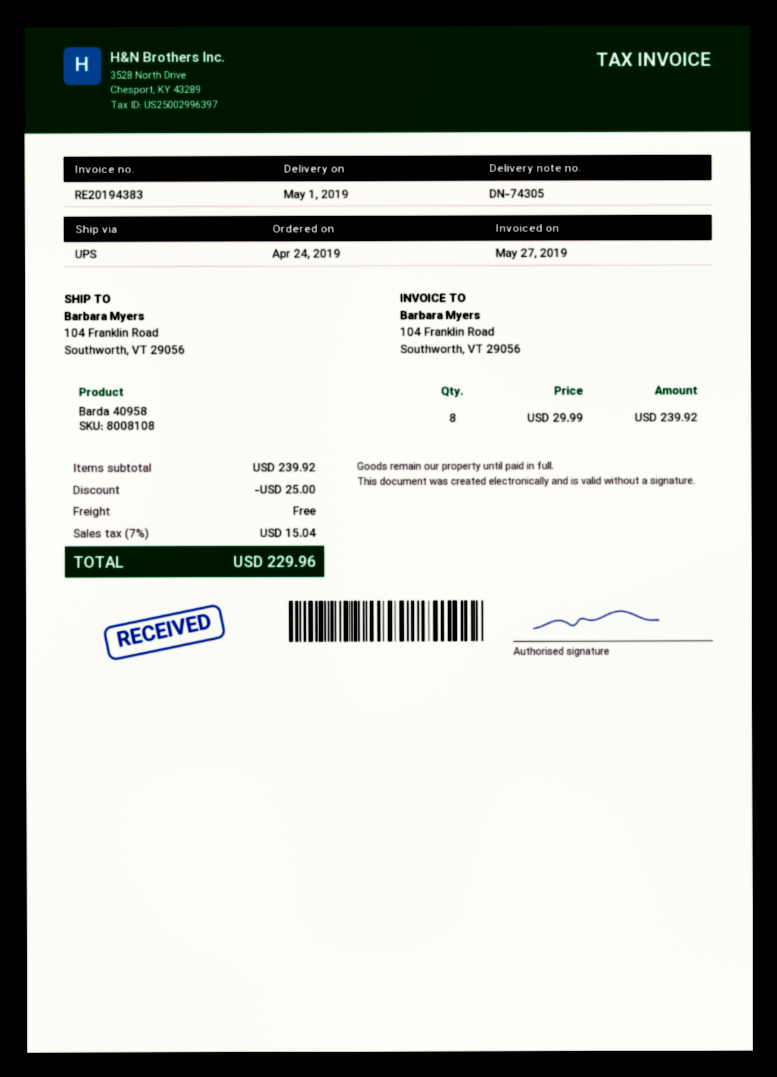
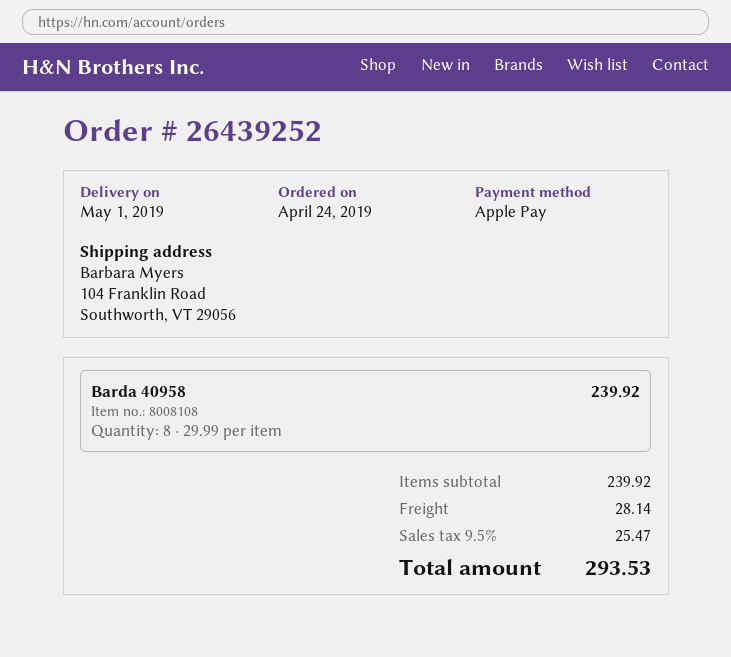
discount: 25.00 -> none
shipping: 0.00 -> 28.14
tax: 7% = 15.04 -> 9.5% = 25.47
total: 229.96 -> 293.53

